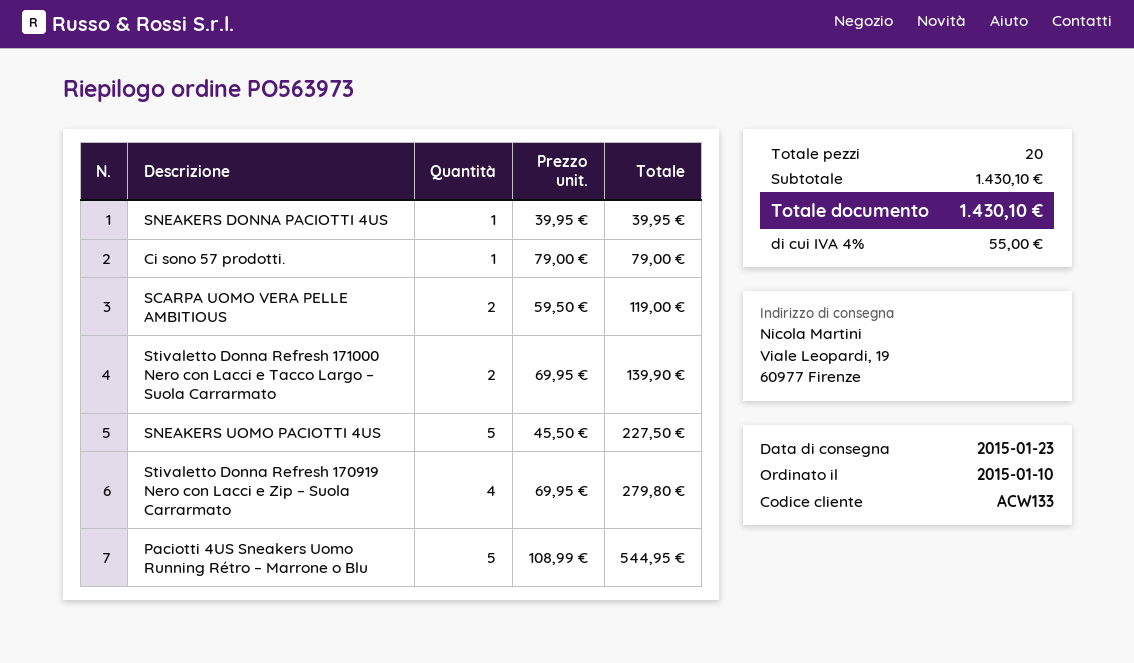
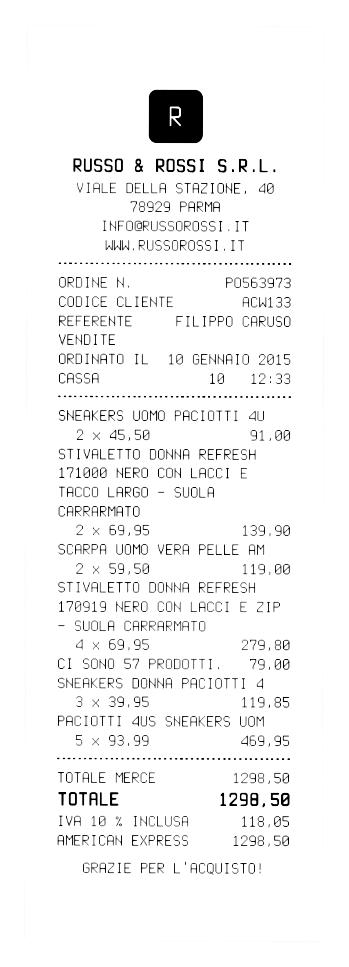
SNEAKERS DONNA PACIOTTI 4US: 1 x 39.95 = 39.95 -> 3 x 39.95 = 119.85
SNEAKERS UOMO PACIOTTI 4US: 5 x 45.50 = 227.50 -> 2 x 45.50 = 91.00
Paciotti 4US Sneakers Uomo Running Rétro – Marrone o Blu: 5 x 108.99 = 544.95 -> 5 x 93.99 = 469.95
subtotal: 1430.10 -> 1298.50
tax: 4% = 55.00 -> 10% = 118.05
total: 1430.10 -> 1298.50

